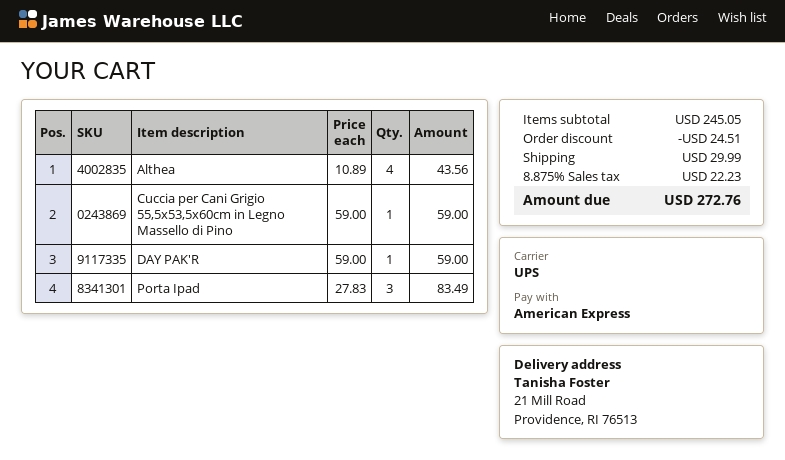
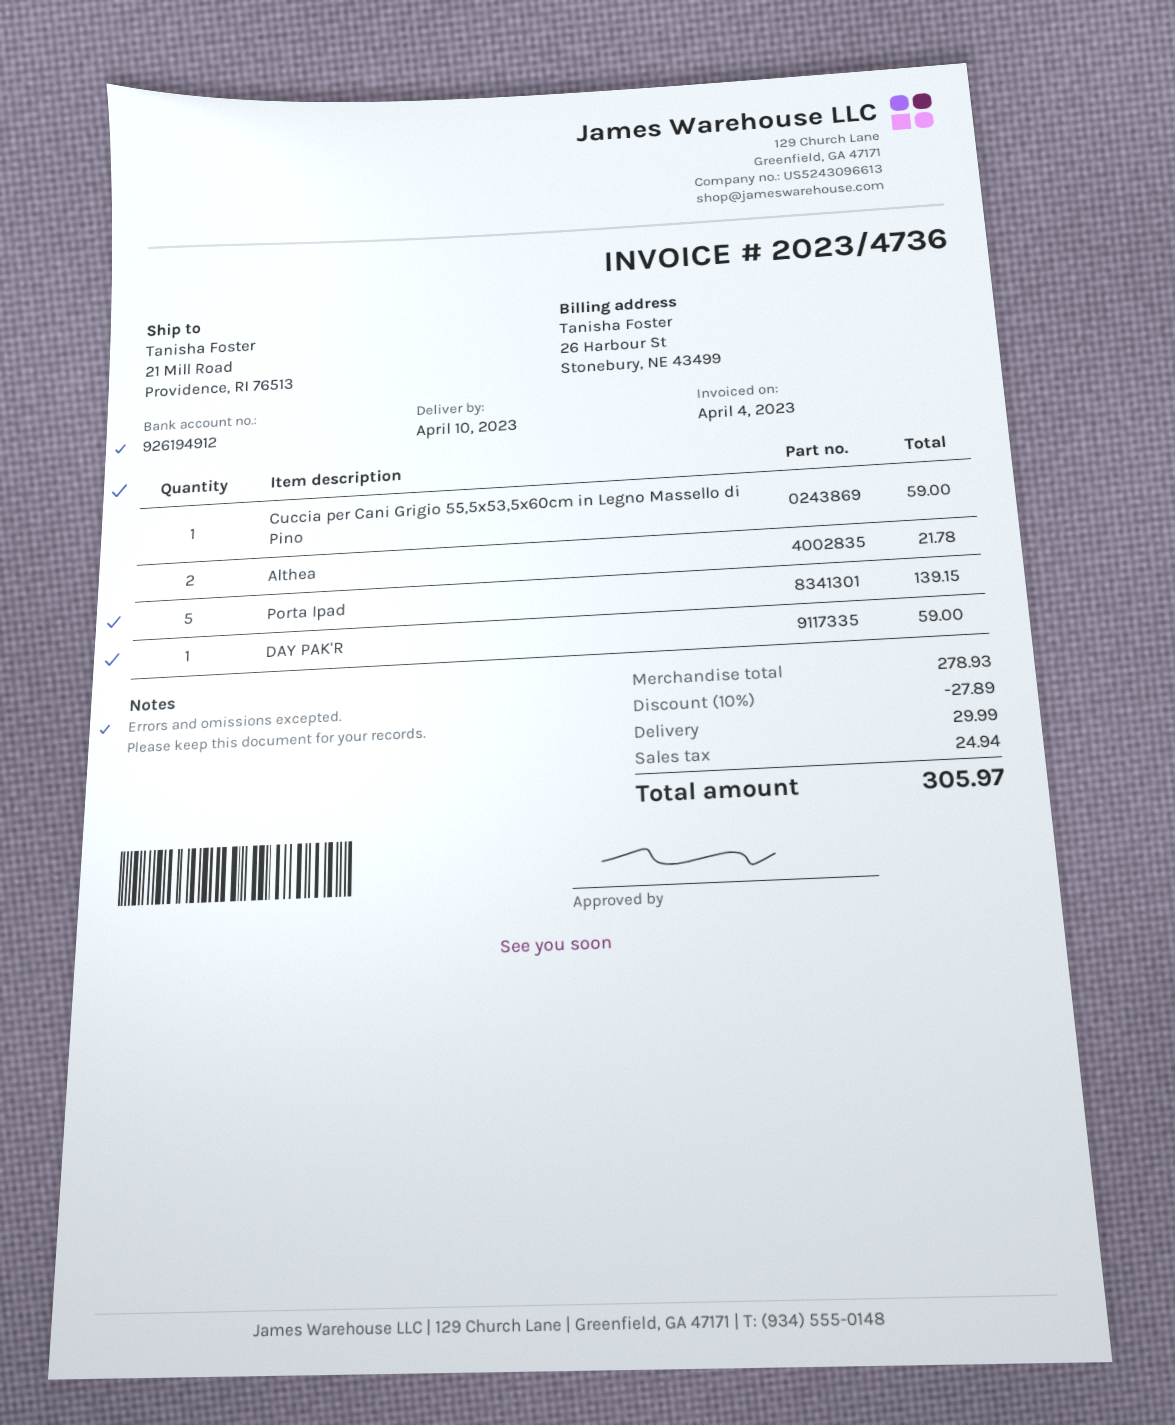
Althea: 4 for 43.56 -> 2 for 21.78
Porta Ipad: 3 for 83.49 -> 5 for 139.15
subtotal: 245.05 -> 278.93
discount: 24.51 -> 27.89
tax: 22.23 -> 24.94
total: 272.76 -> 305.97

